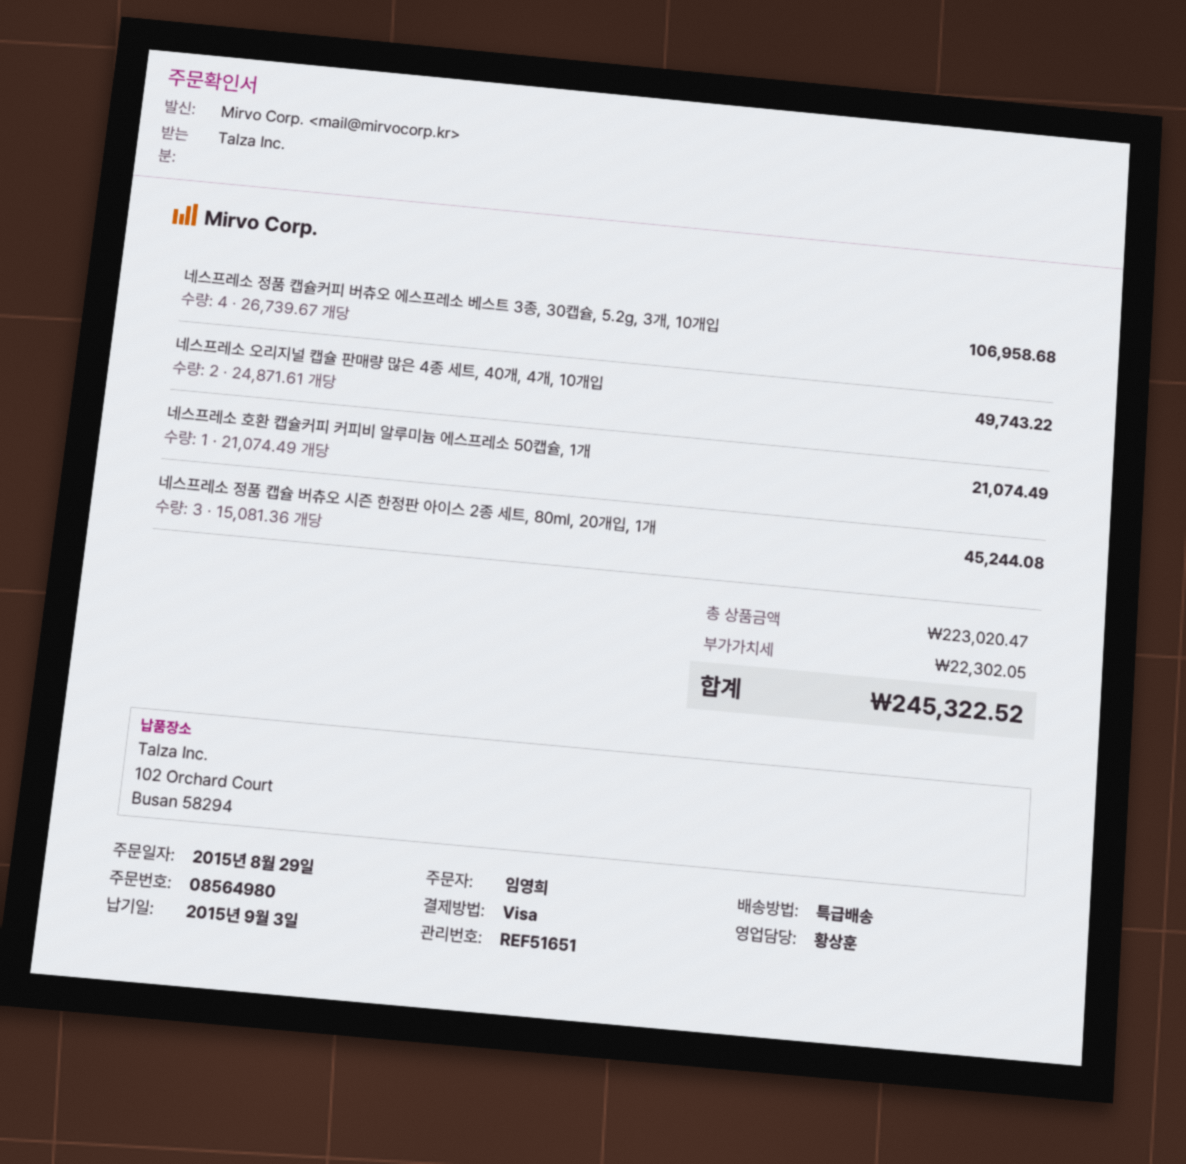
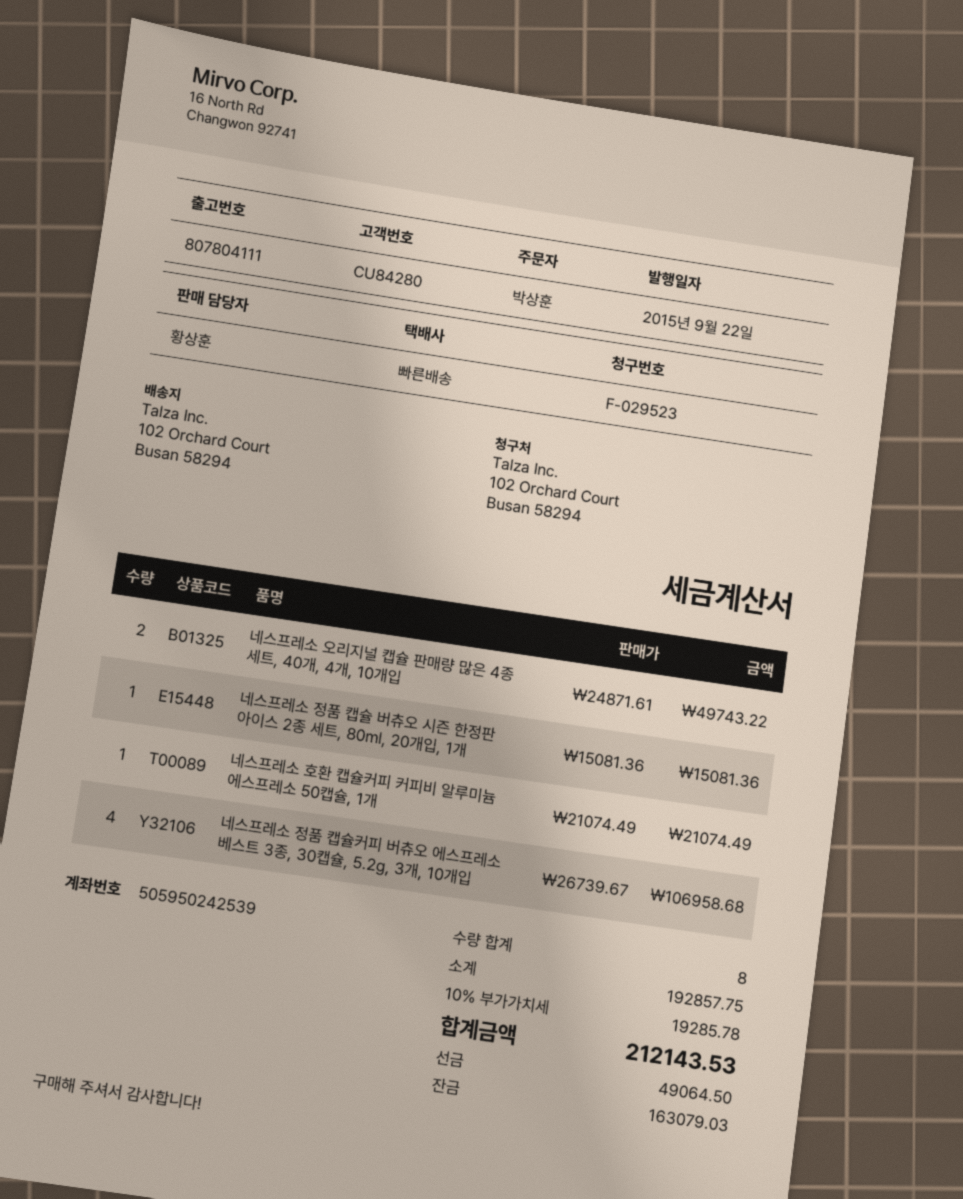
ordered by: 임영희 -> 박상훈
네스프레소 정품 캡슐 버츄오 시즌 한정판 아이스 2종 세트, 80ml, 20개입, 1개: 3 x 15081.36 = 45244.08 -> 1 x 15081.36 = 15081.36
subtotal: 223020.47 -> 192857.75
tax: 22302.05 -> 19285.78
total: 245322.52 -> 212143.53

